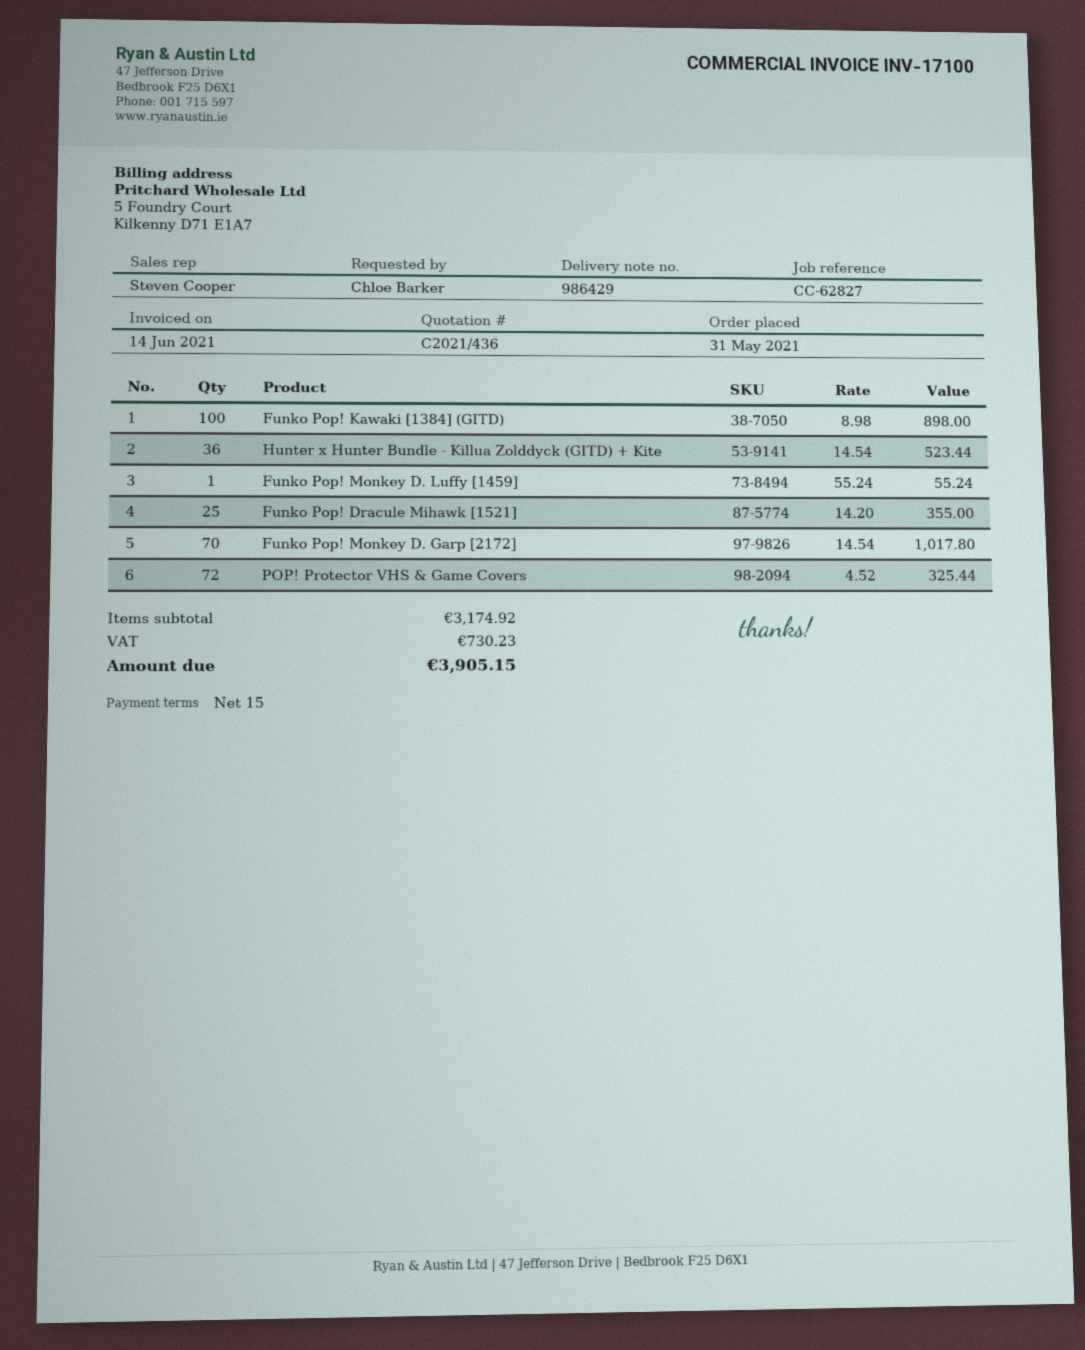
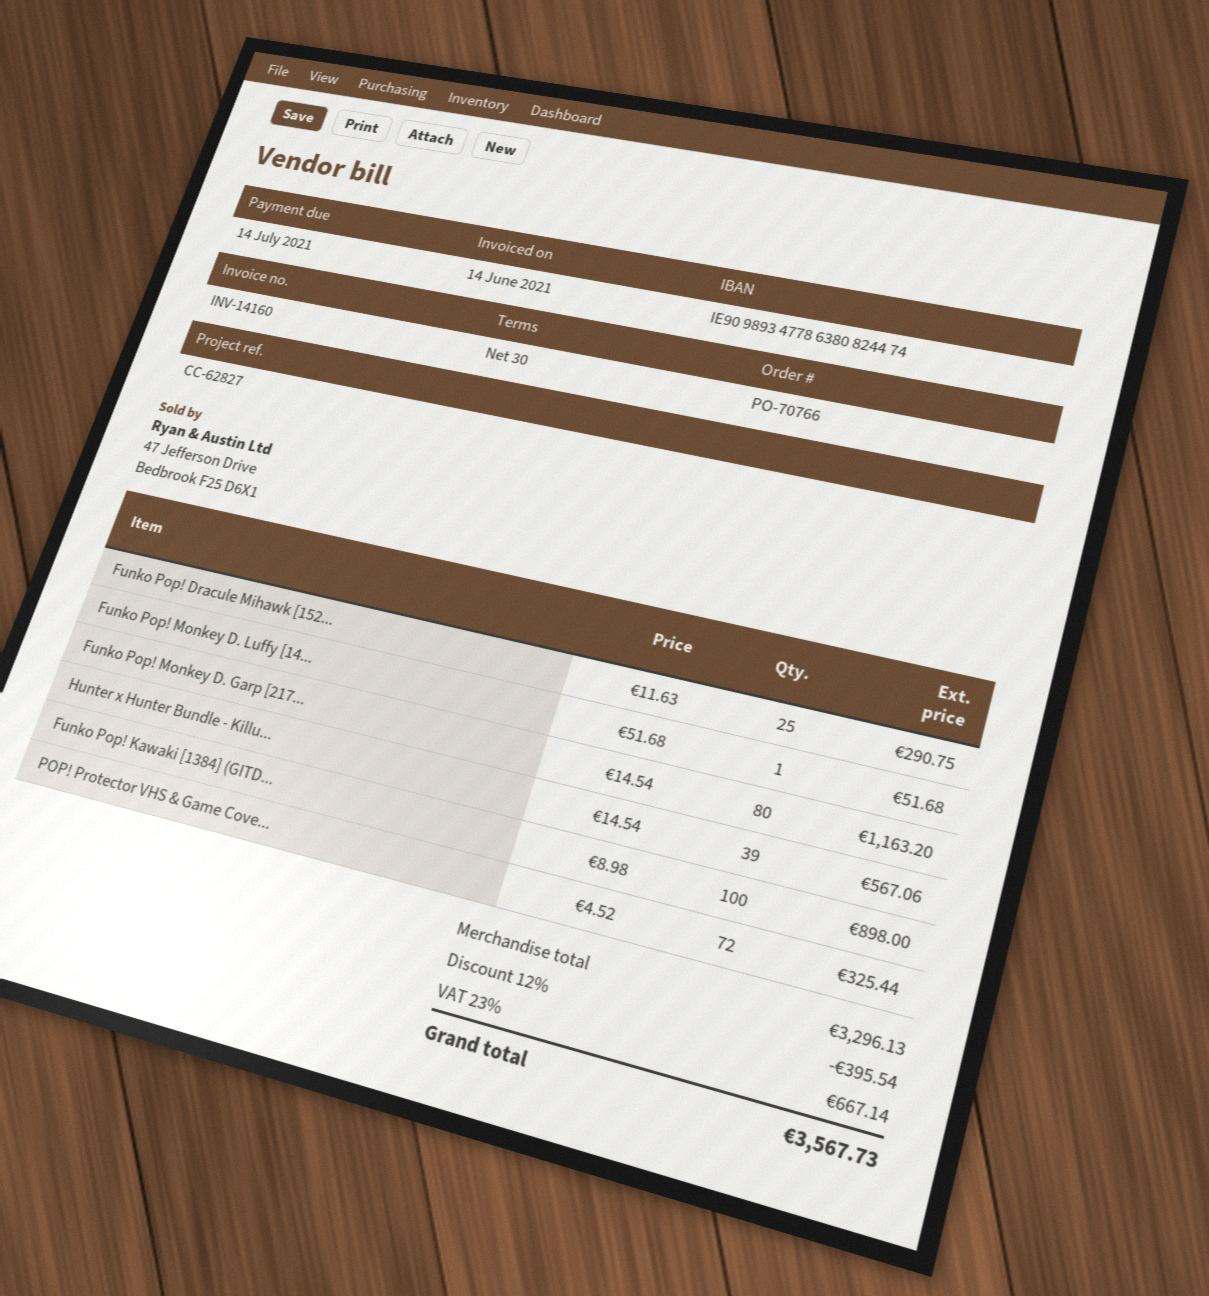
invoice number: INV-17100 -> INV-14160
payment terms: 15 days -> 30 days
Hunter x Hunter Bundle - Killua Zolddyck (GITD) + Kite: 36 x 14.54 = 523.44 -> 39 x 14.54 = 567.06
Funko Pop! Monkey D. Luffy [1459]: 1 x 55.24 = 55.24 -> 1 x 51.68 = 51.68
Funko Pop! Dracule Mihawk [1521]: 25 x 14.20 = 355.00 -> 25 x 11.63 = 290.75
Funko Pop! Monkey D. Garp [2172]: 70 x 14.54 = 1017.80 -> 80 x 14.54 = 1163.20
subtotal: 3174.92 -> 3296.13
discount: none -> 12% = 395.54
tax: 730.23 -> 667.14
total: 3905.15 -> 3567.73

